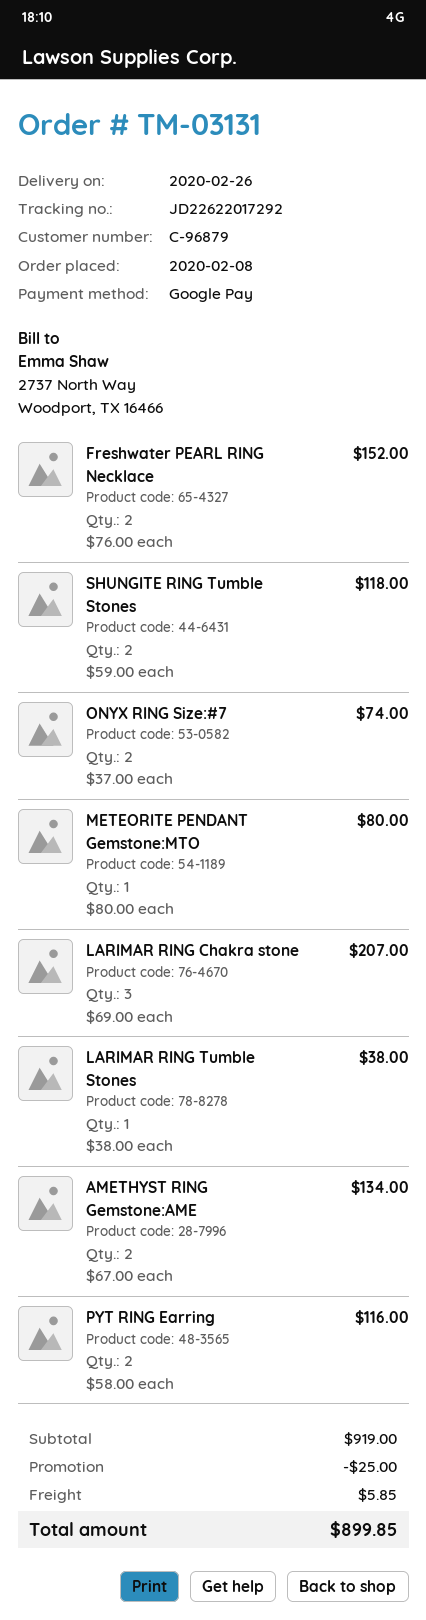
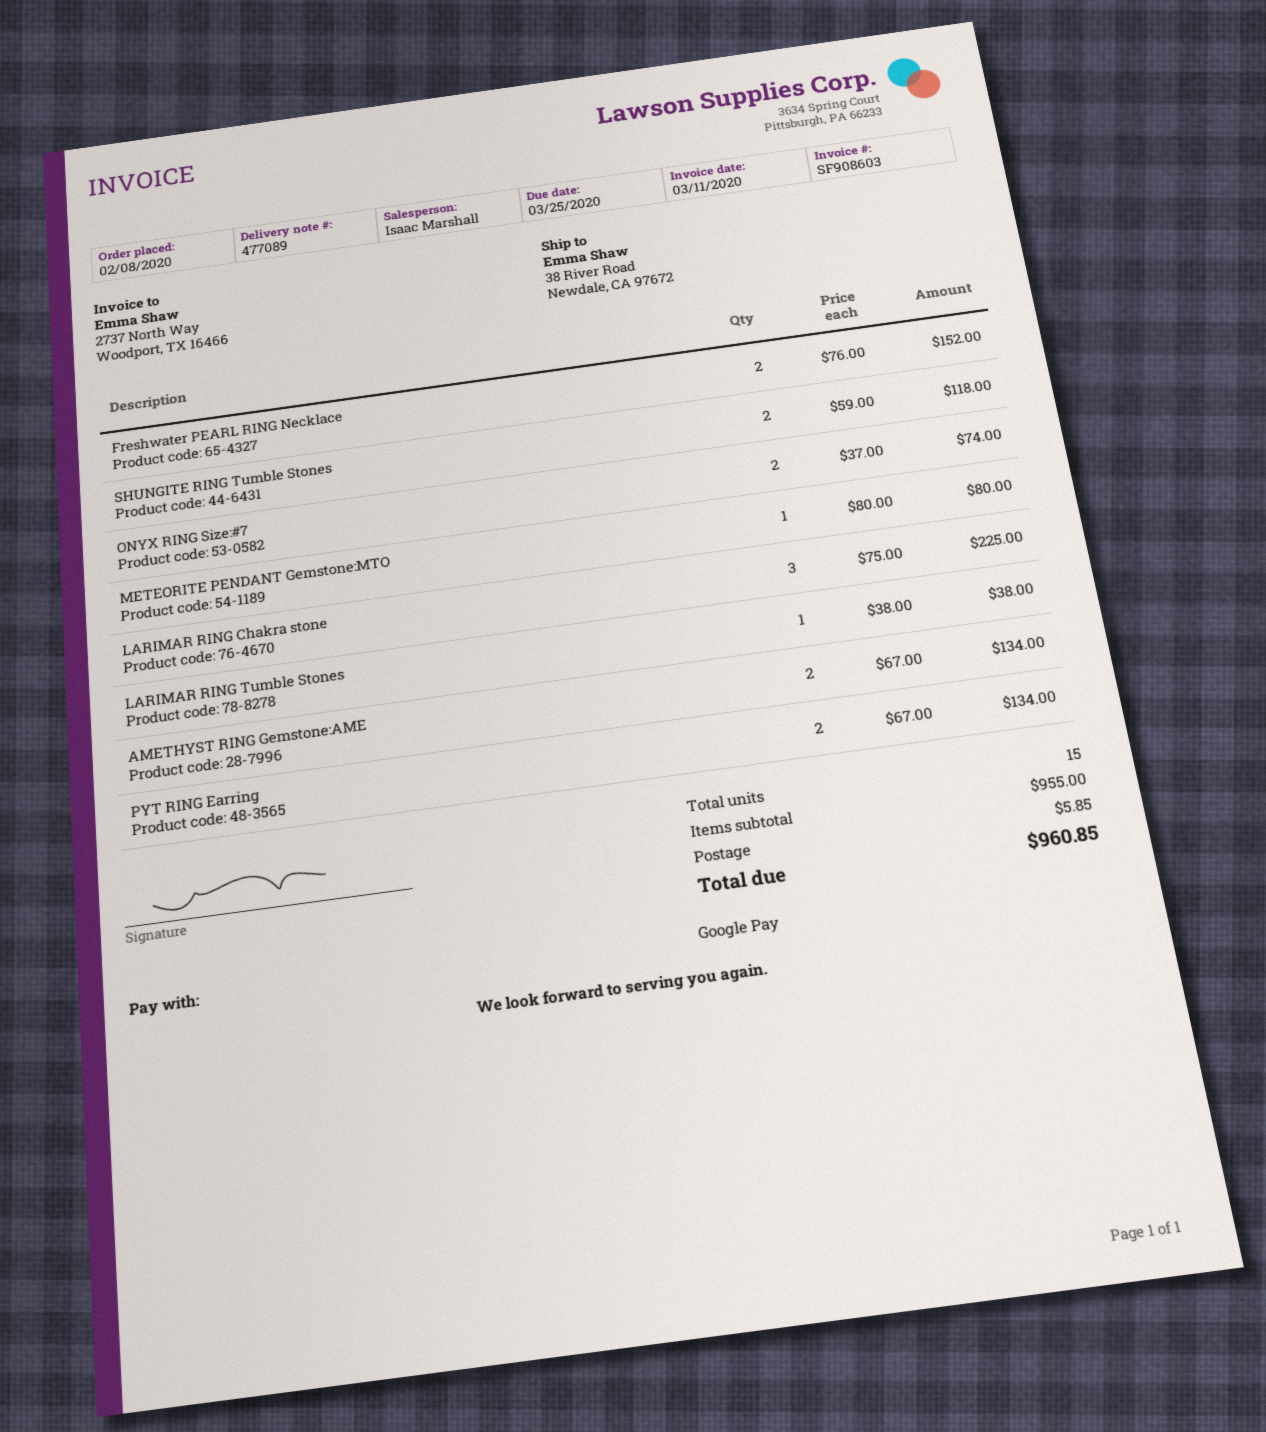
LARIMAR RING Chakra stone: 3 x 69.00 = 207.00 -> 3 x 75.00 = 225.00
PYT RING Earring: 2 x 58.00 = 116.00 -> 2 x 67.00 = 134.00
subtotal: 919.00 -> 955.00
discount: 25.00 -> none
total: 899.85 -> 960.85

